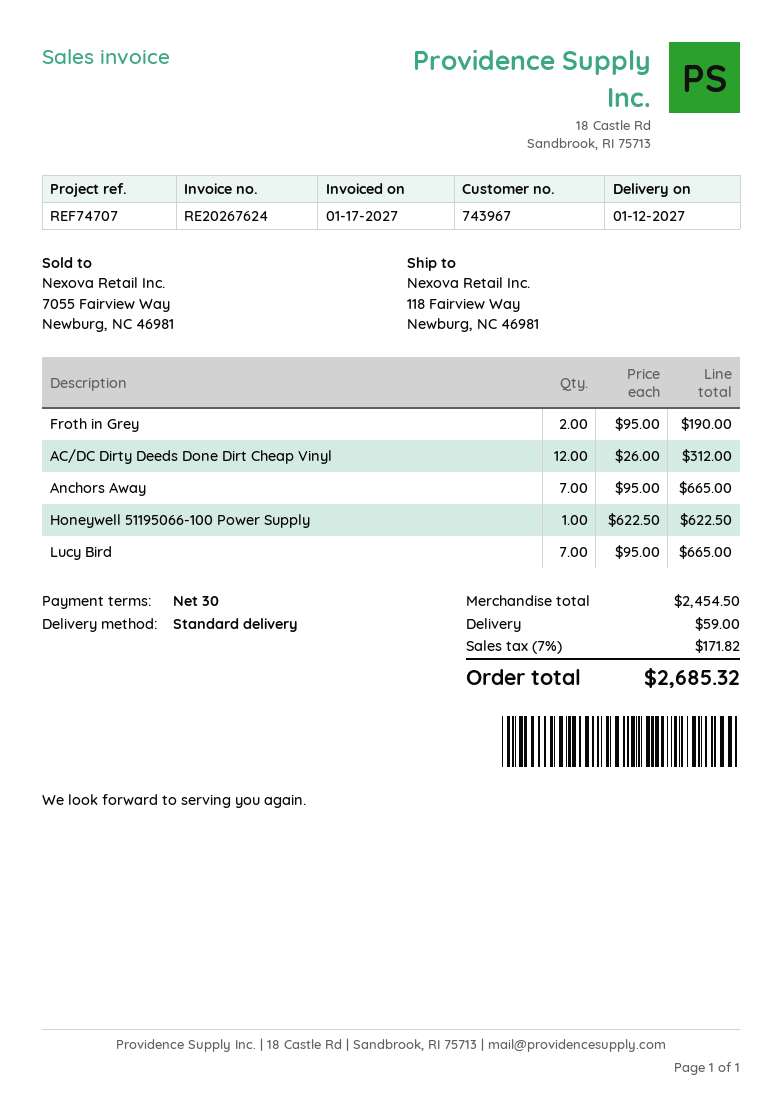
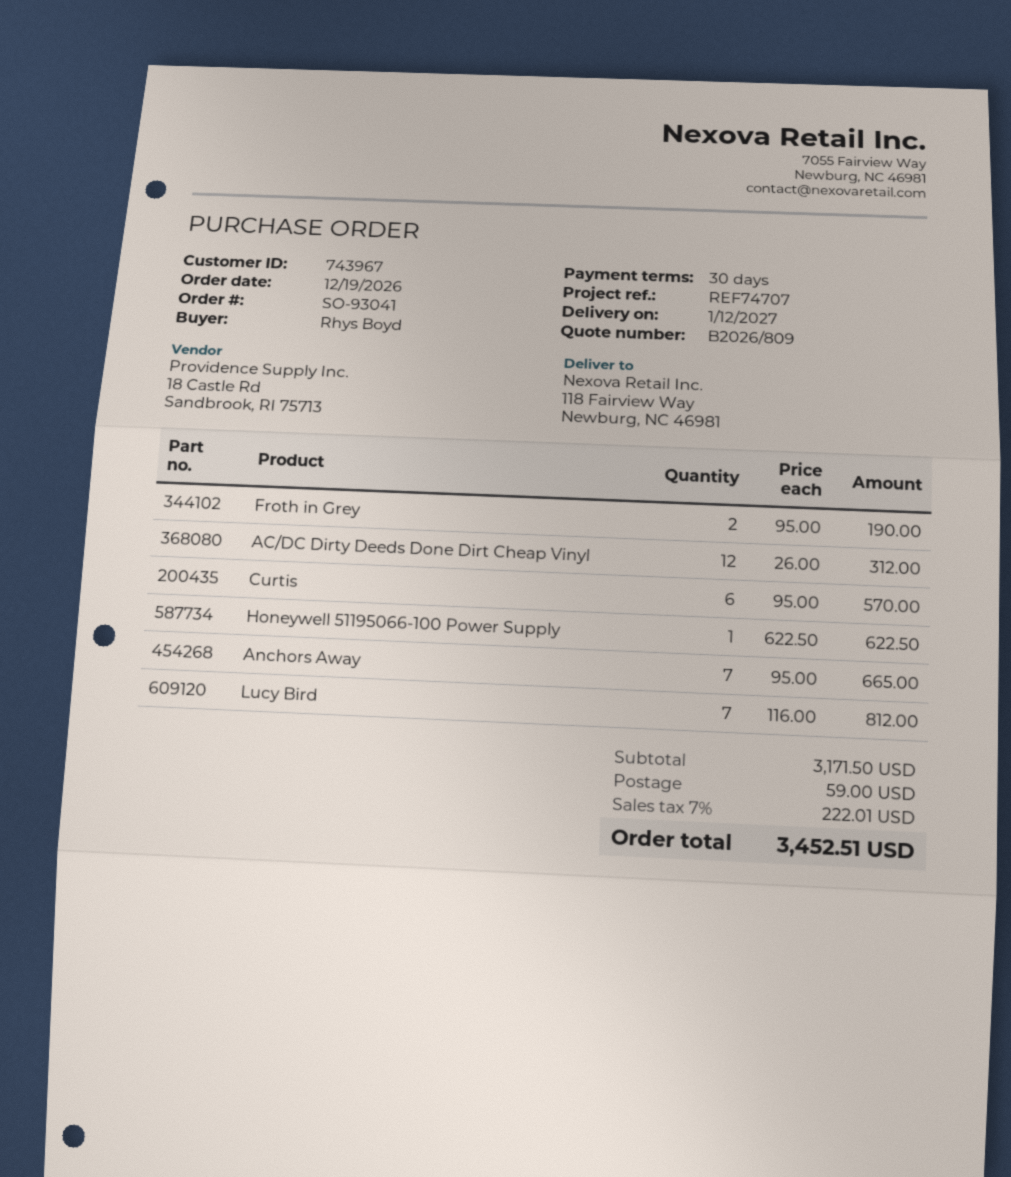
Lucy Bird: 7 x 95.00 = 665.00 -> 7 x 116.00 = 812.00
Curtis: none -> 6 x 95.00 = 570.00
subtotal: 2454.50 -> 3171.50
tax: 7% = 171.82 -> 7% = 222.01
total: 2685.32 -> 3452.51

